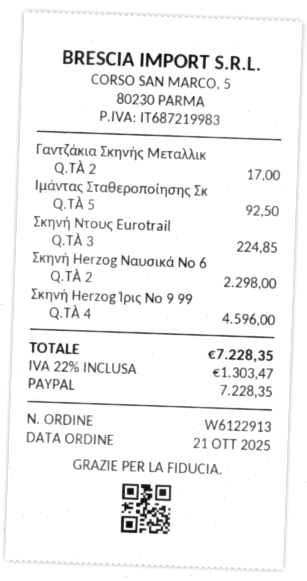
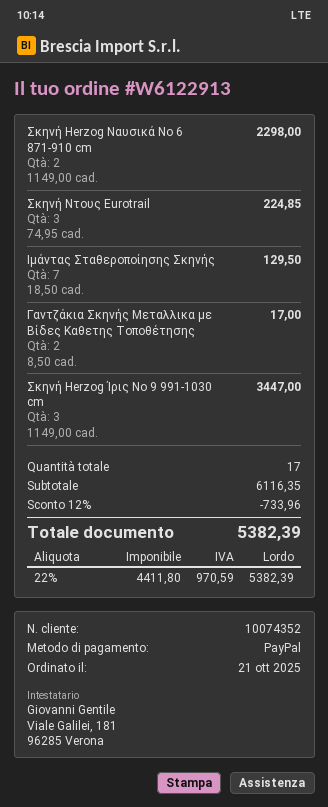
Ιμάντας Σταθεροποίησης Σκ: 5 for 92.50 -> 7 for 129.50
Σκηνή Herzog Ίρις Νο 9 99: 4 for 4596.00 -> 3 for 3447.00
discount: none -> 12% = 733.96
tax: 22% = 1303.47 -> 22% = 970.59
total: 7228.35 -> 5382.39

